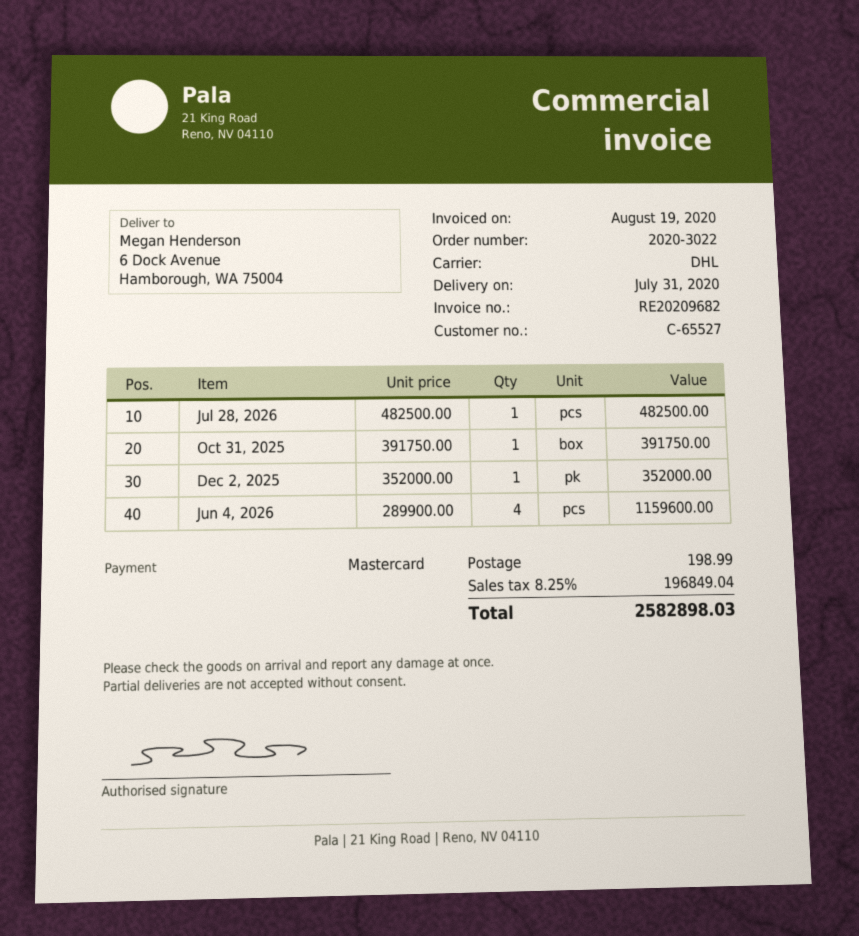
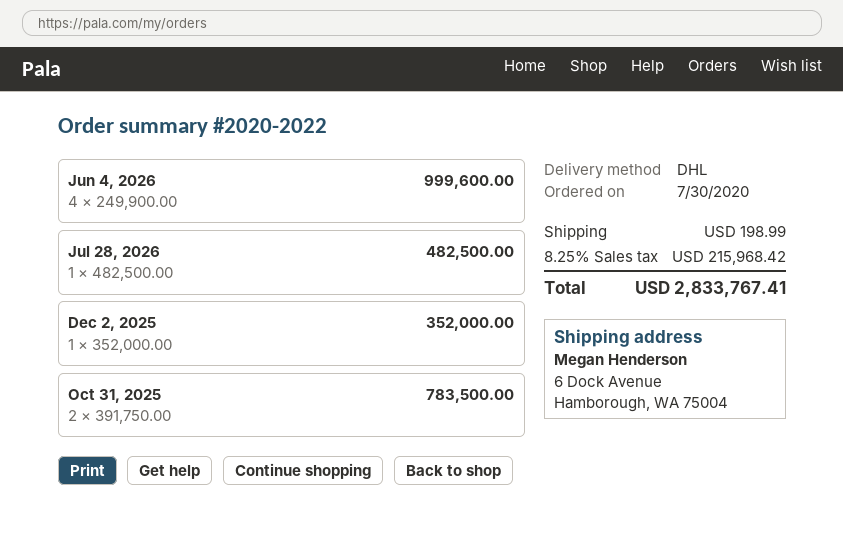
order number: 2020-3022 -> 2020-2022
Oct 31, 2025: 1 x 391750.00 = 391750.00 -> 2 x 391750.00 = 783500.00
Jun 4, 2026: 4 x 289900.00 = 1159600.00 -> 4 x 249900.00 = 999600.00
tax: 8.25% = 196849.04 -> 8.25% = 215968.42
total: 2582898.03 -> 2833767.41

